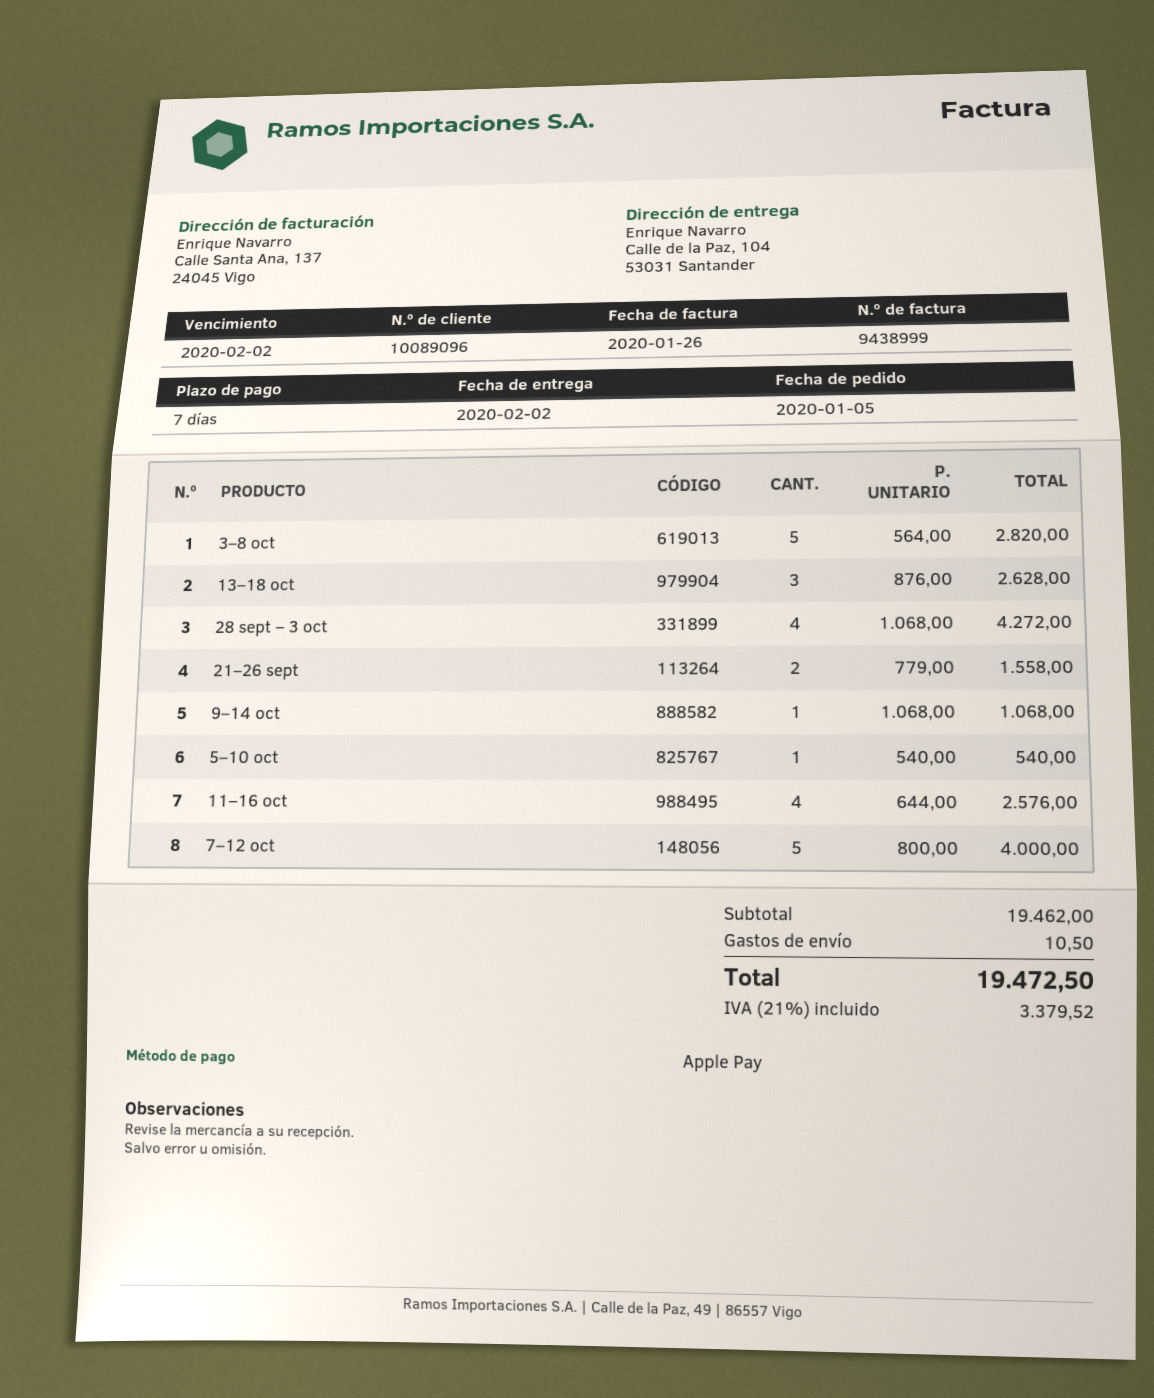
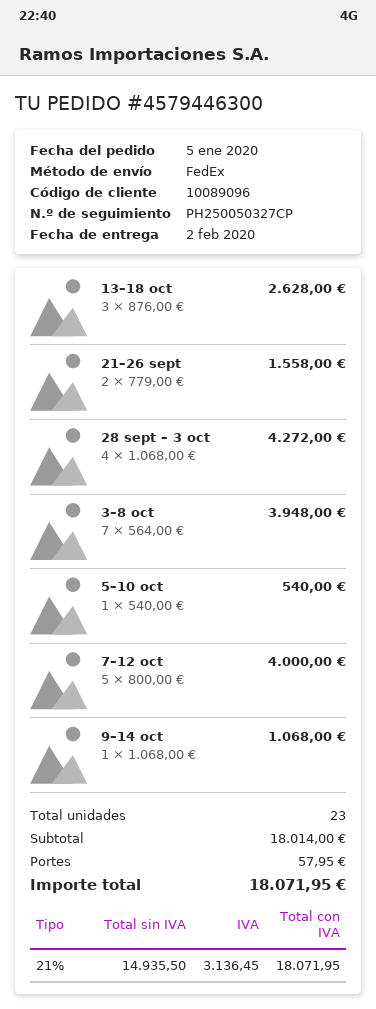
3–8 oct: 5 x 564.00 = 2820.00 -> 7 x 564.00 = 3948.00
11–16 oct: 4 x 644.00 = 2576.00 -> none
subtotal: 19462.00 -> 18014.00
shipping: 10.50 -> 57.95
tax: 21% = 3379.52 -> 21% = 3136.45
total: 19472.50 -> 18071.95

